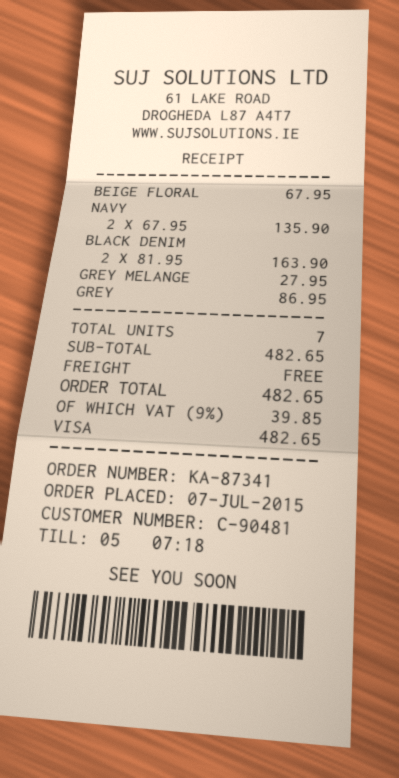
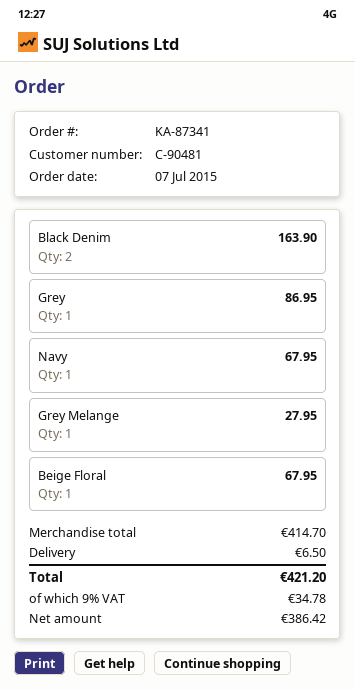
NAVY: 2 for 135.90 -> 1 for 67.95
subtotal: 482.65 -> 414.70
shipping: 0.00 -> 6.50
tax: 9% = 39.85 -> 9% = 34.78
total: 482.65 -> 421.20

